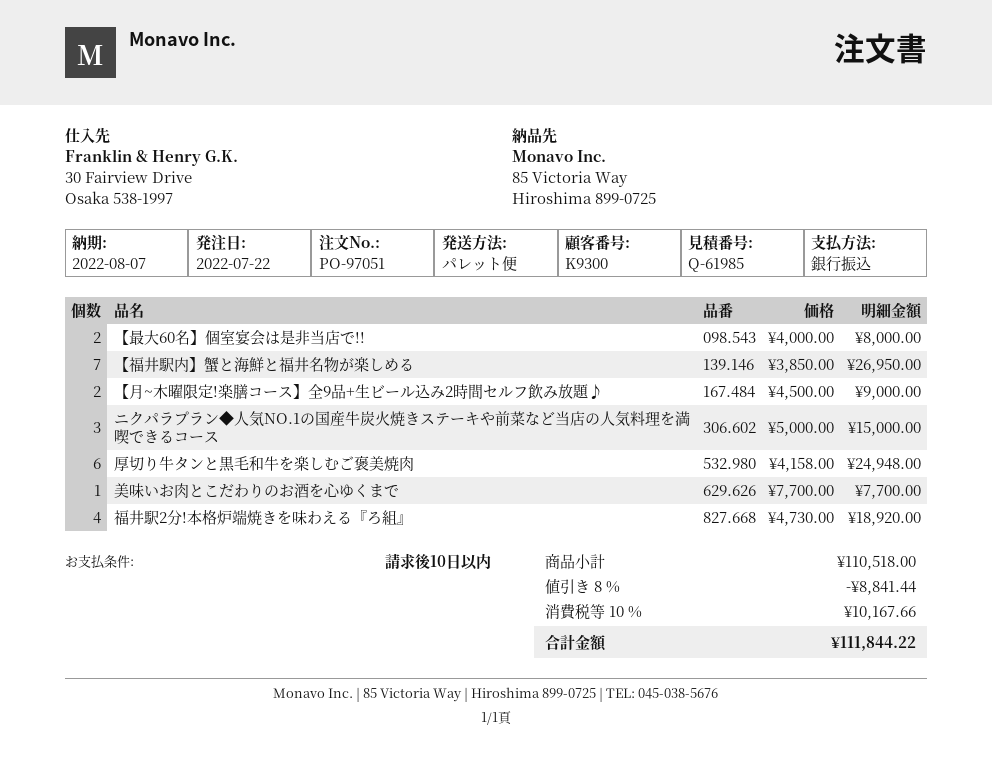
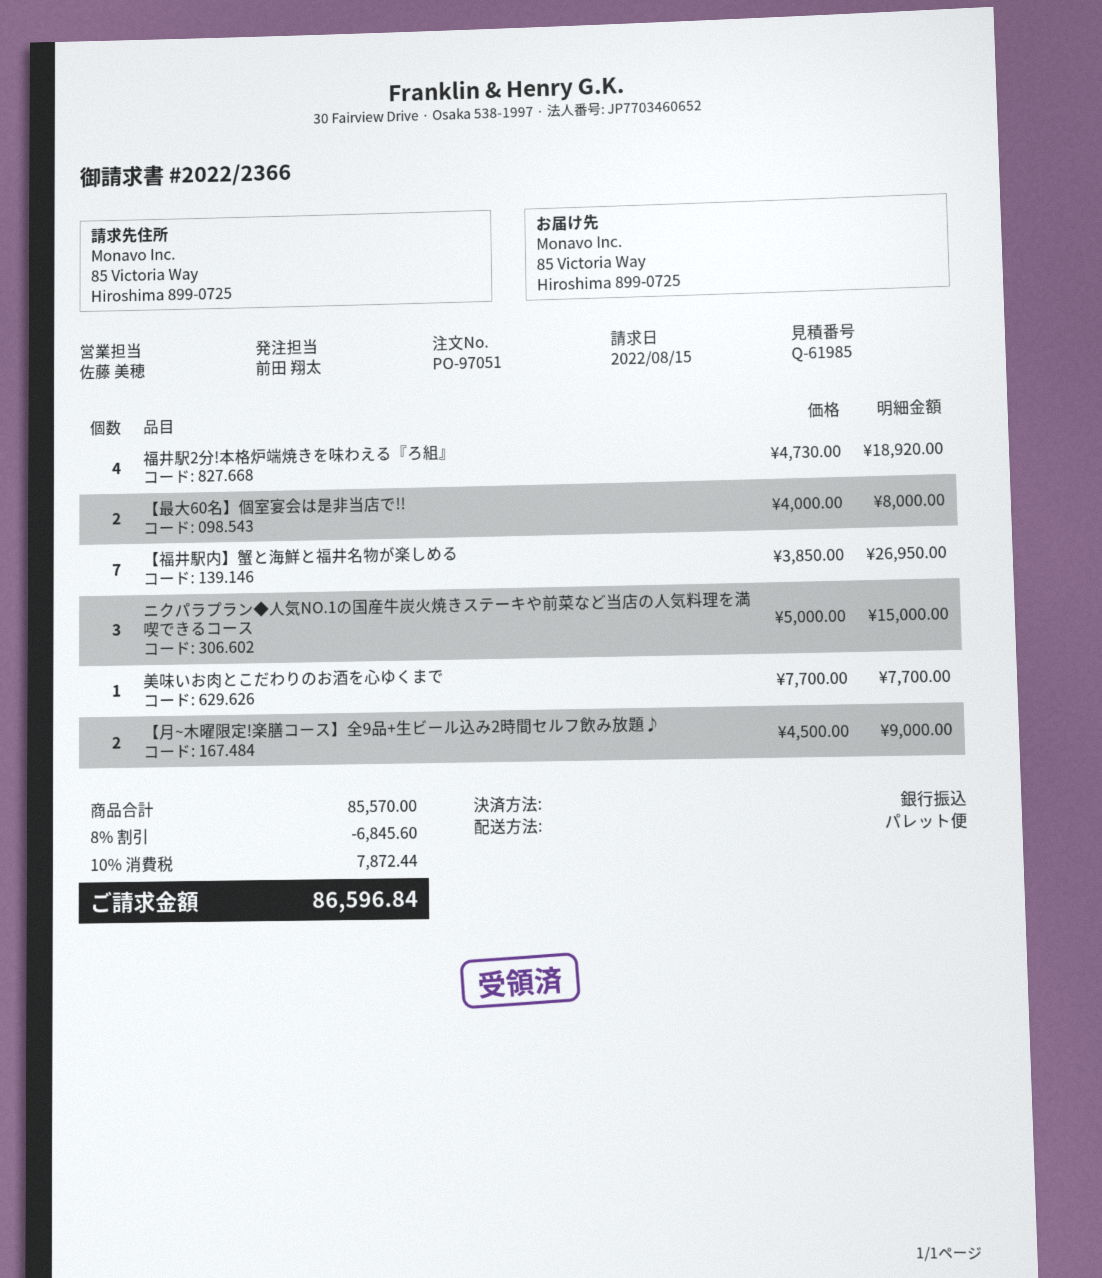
厚切り牛タンと黒毛和牛を楽しむご褒美焼肉: 6 x 4158.00 = 24948.00 -> none
subtotal: 110518.00 -> 85570.00
discount: 8% = 8841.44 -> 8% = 6845.60
tax: 10% = 10167.66 -> 10% = 7872.44
total: 111844.22 -> 86596.84

